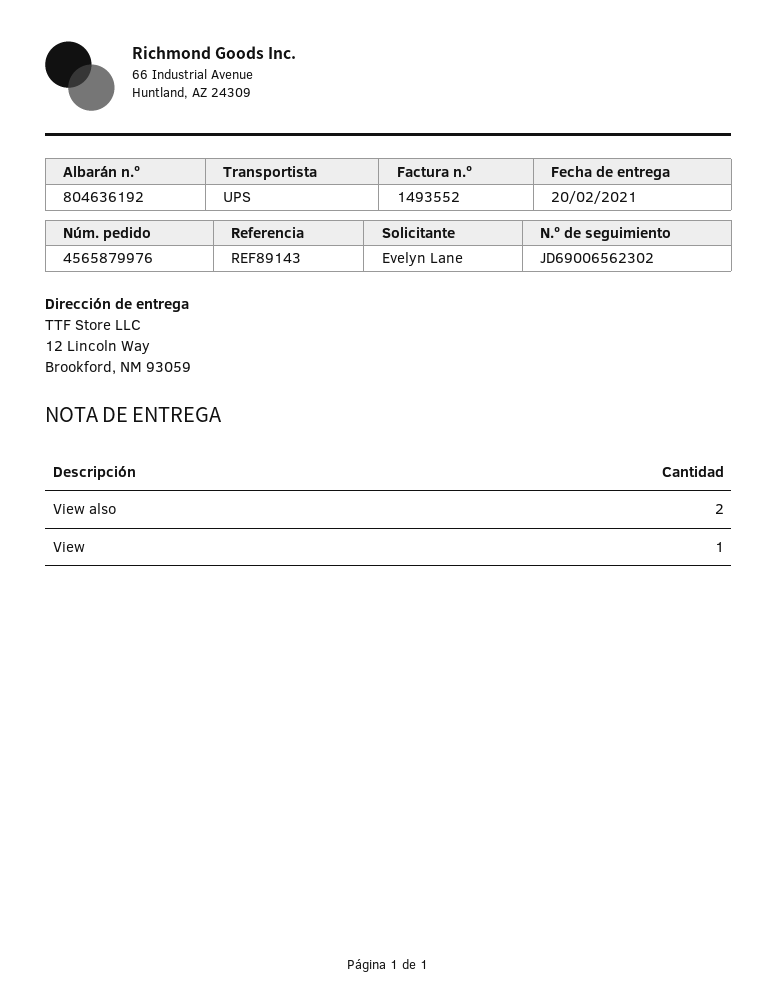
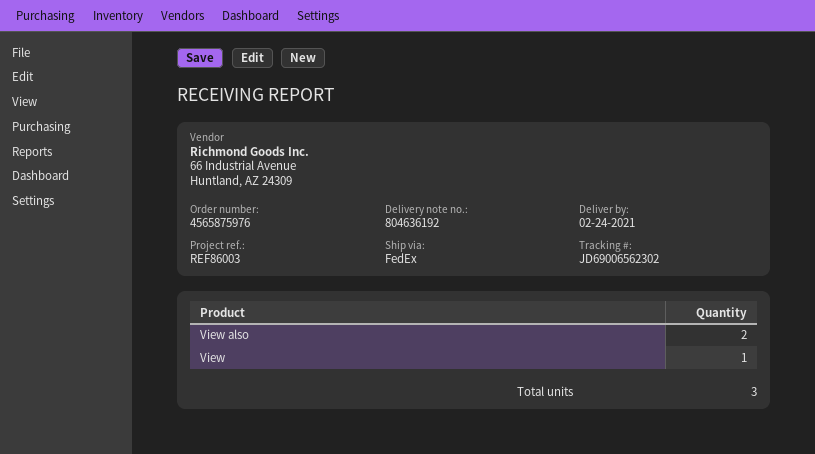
order number: 4565879976 -> 4565875976
delivery date: 2021-02-20 -> 2021-02-24
reference: REF89143 -> REF86003
shipping method: UPS -> FedEx

